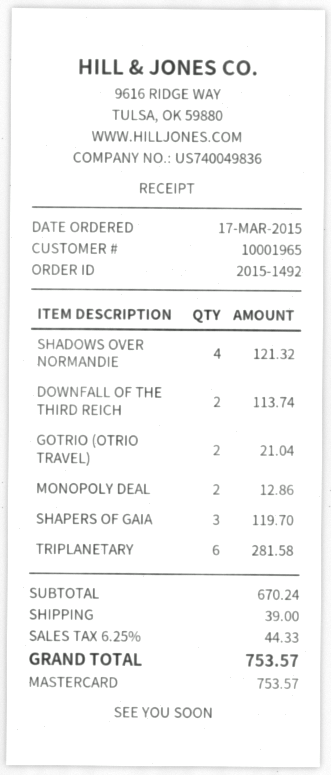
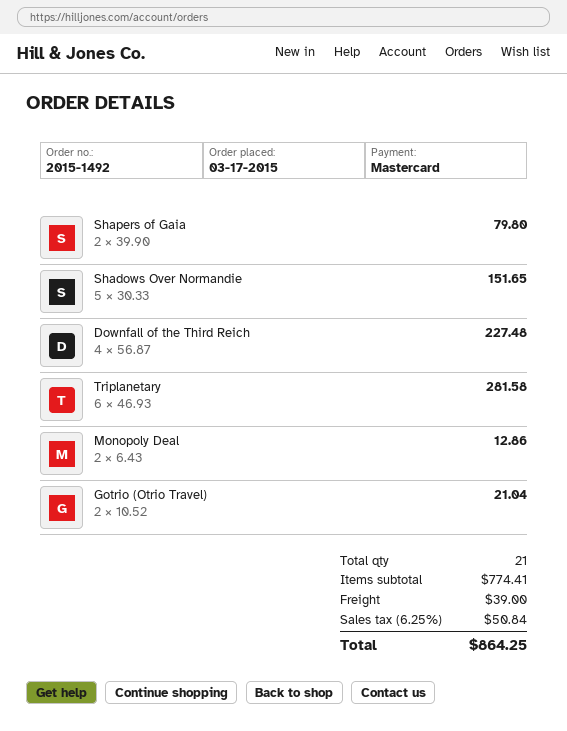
SHADOWS OVER NORMANDIE: 4 for 121.32 -> 5 for 151.65
DOWNFALL OF THE THIRD REICH: 2 for 113.74 -> 4 for 227.48
SHAPERS OF GAIA: 3 for 119.70 -> 2 for 79.80
subtotal: 670.24 -> 774.41
tax: 6.25% = 44.33 -> 6.25% = 50.84
total: 753.57 -> 864.25

